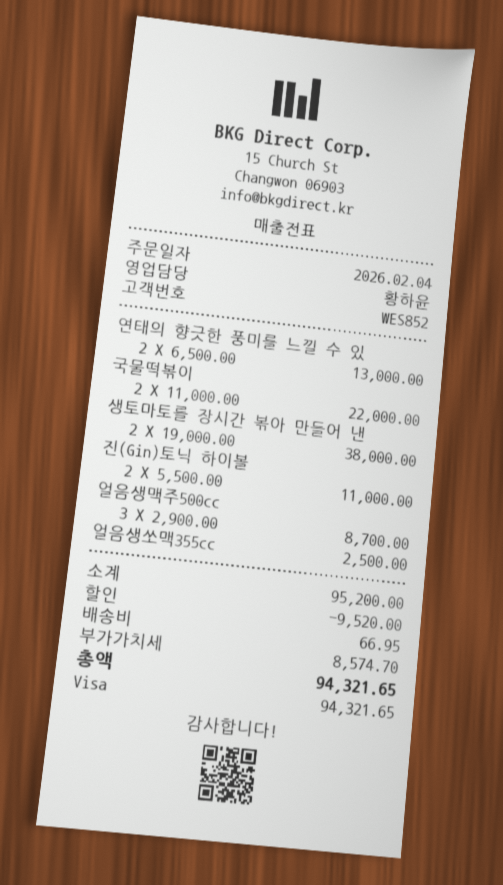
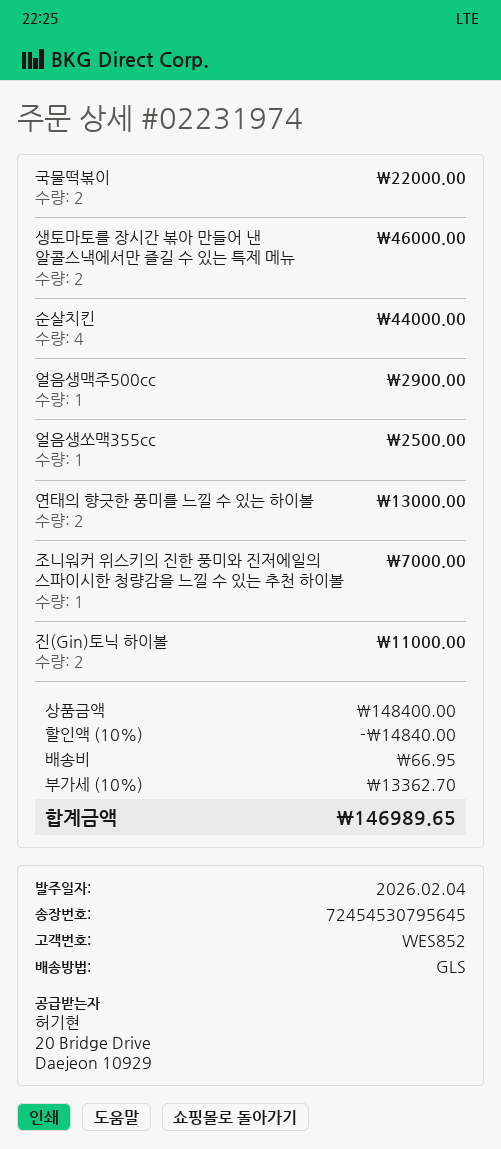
생토마토를 장시간 볶아 만들어 낸: 2 for 38000.00 -> 2 for 46000.00
얼음생맥주500cc: 3 for 8700.00 -> 1 for 2900.00
순살치킨: none -> 4 for 44000.00
조니워커 위스키의 진한 풍미와 진저에일의 스파이시한 청량감을 느낄 수 있는 추천 하이볼: none -> 1 for 7000.00
subtotal: 95200.00 -> 148400.00
discount: 9520.00 -> 14840.00
tax: 8574.70 -> 13362.70
total: 94321.65 -> 146989.65

